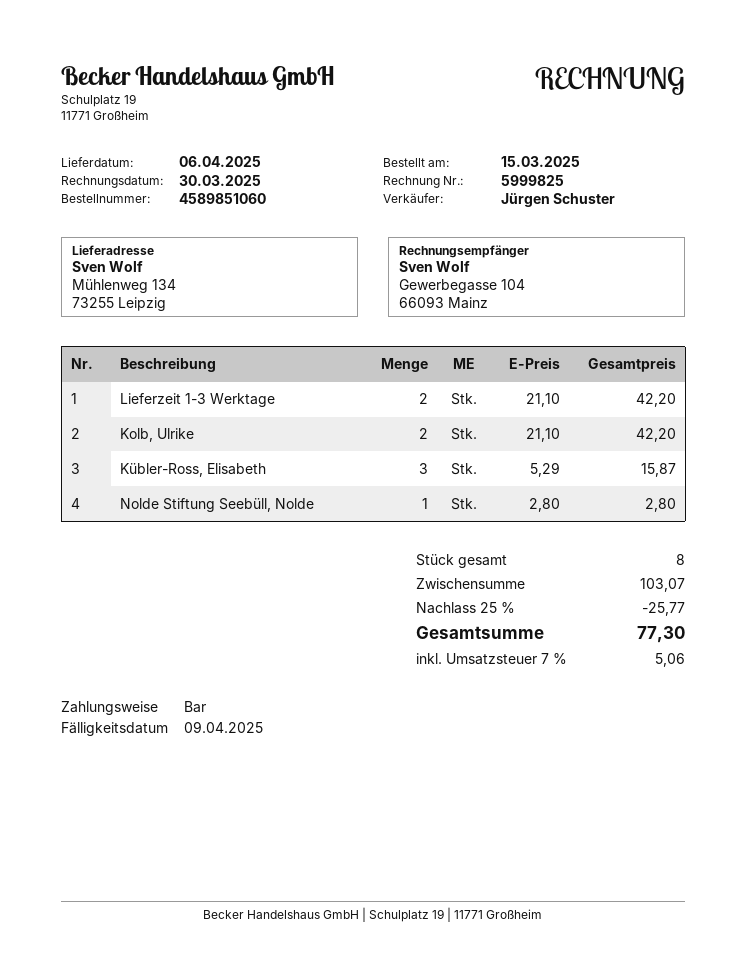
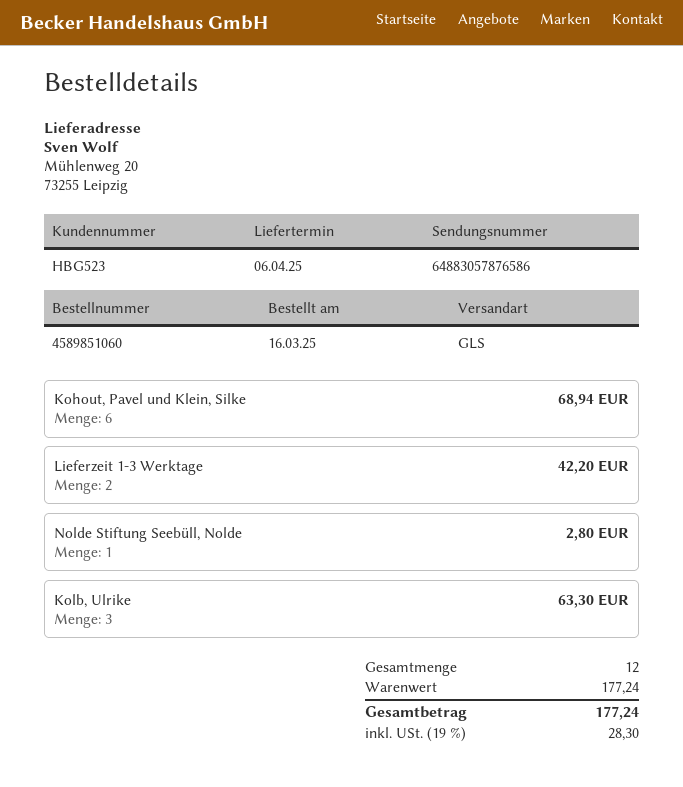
order date: 2025-03-15 -> 2025-03-16
ship to: Mühlenweg 134, 73255 Leipzig -> Mühlenweg 20, 73255 Leipzig
Kolb, Ulrike: 2 for 42.20 -> 3 for 63.30
Kübler-Ross, Elisabeth: 3 for 15.87 -> none
Kohout, Pavel und Klein, Silke: none -> 6 for 68.94
total quantity: 8 -> 12
subtotal: 103.07 -> 177.24
discount: 25% = 25.77 -> none
tax: 7% = 5.06 -> 19% = 28.30
total: 77.30 -> 177.24

